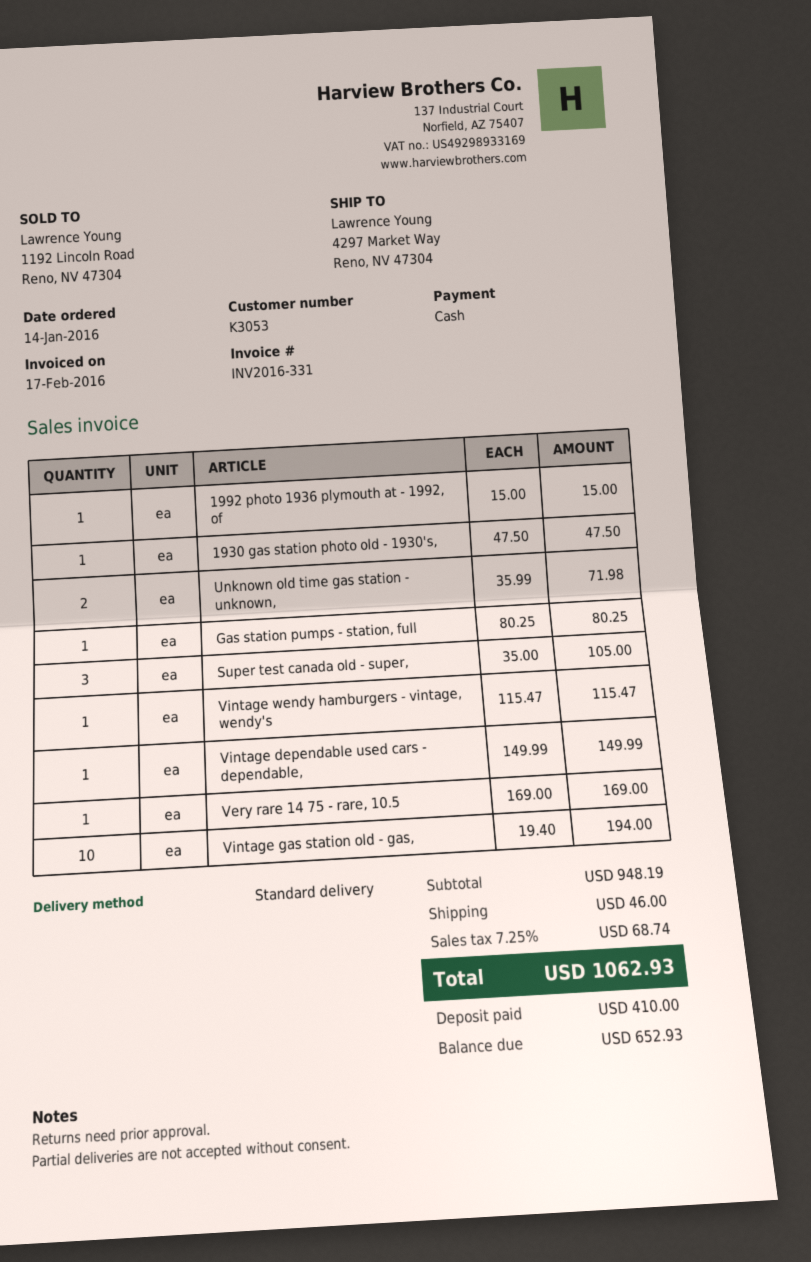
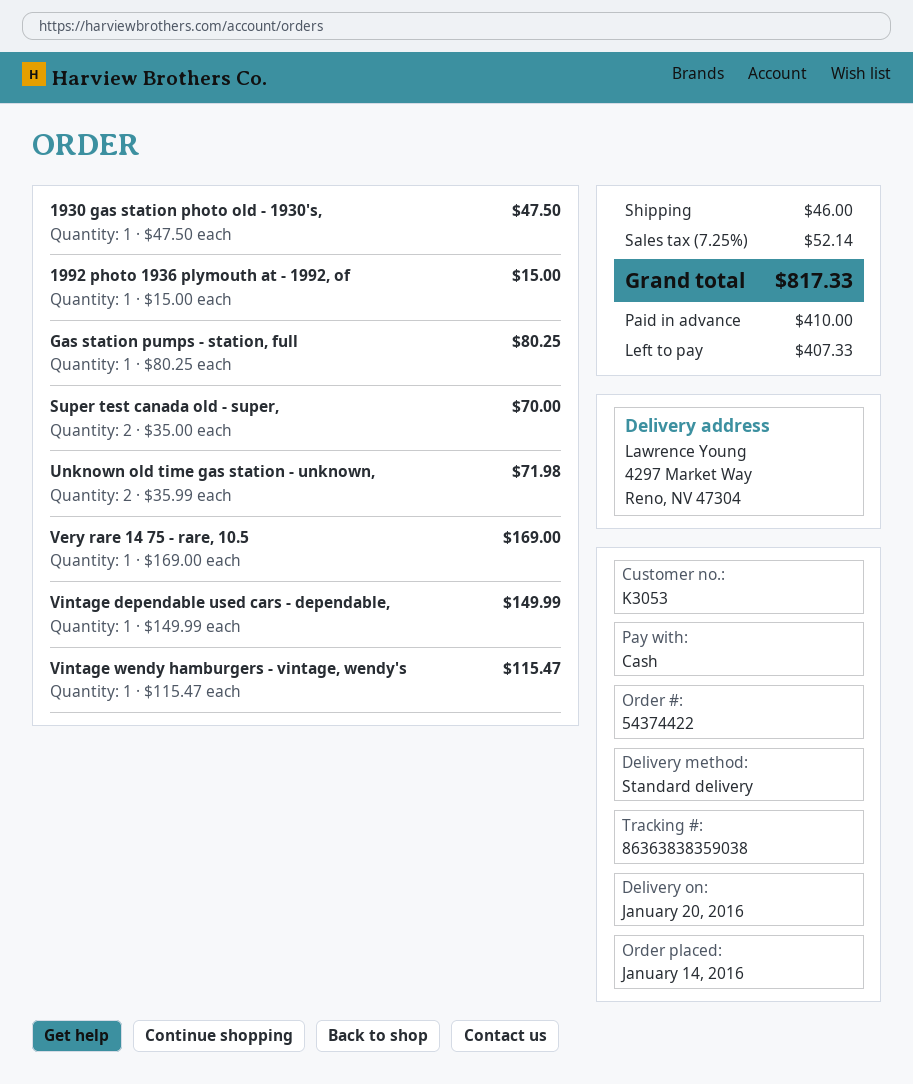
Super test canada old - super,: 3 x 35.00 = 105.00 -> 2 x 35.00 = 70.00
Vintage gas station old - gas,: 10 x 19.40 = 194.00 -> none
tax: 7.25% = 68.74 -> 7.25% = 52.14
total: 1062.93 -> 817.33
balance: 652.93 -> 407.33

